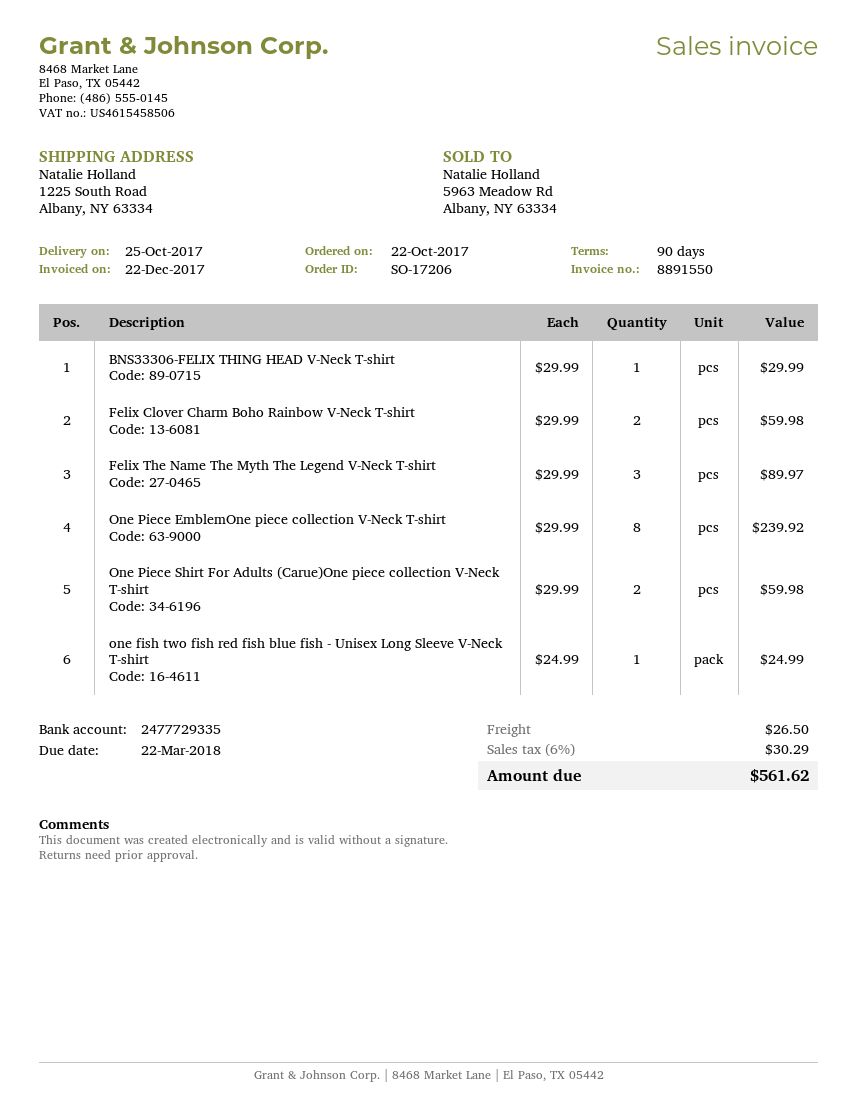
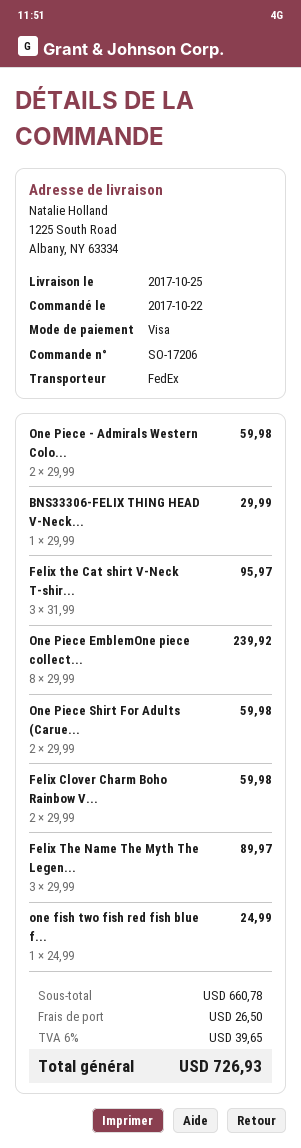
One Piece - Admirals Western Colo...: none -> 2 x 29.99 = 59.98
Felix the Cat shirt V-Neck T-shir...: none -> 3 x 31.99 = 95.97
tax: 6% = 30.29 -> 6% = 39.65
total: 561.62 -> 726.93

